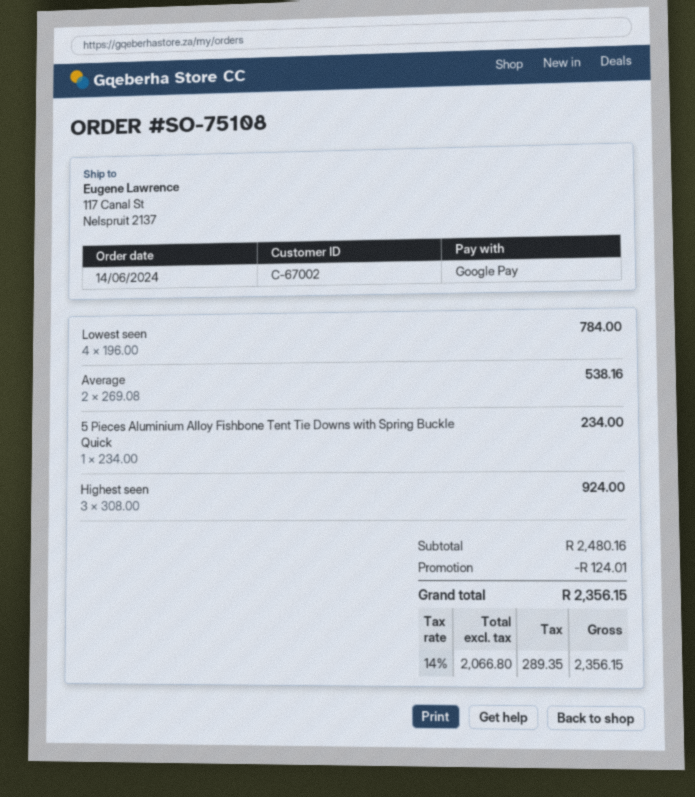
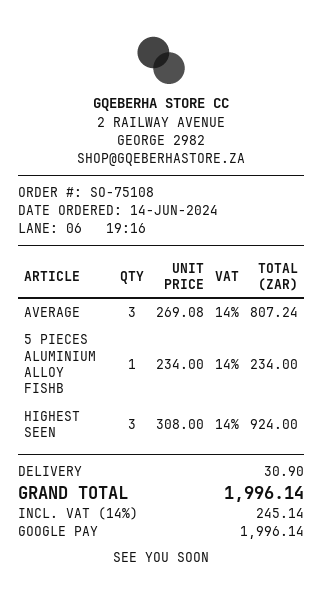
Lowest seen: 4 x 196.00 = 784.00 -> none
Average: 2 x 269.08 = 538.16 -> 3 x 269.08 = 807.24
discount: 124.01 -> none
shipping: none -> 30.90
tax: 14% = 289.35 -> 14% = 245.14
total: 2356.15 -> 1996.14

